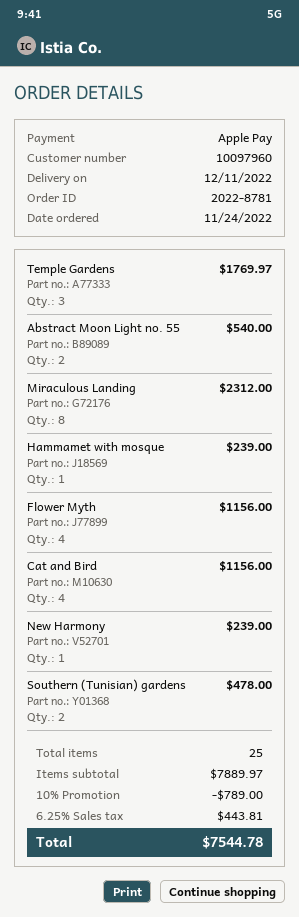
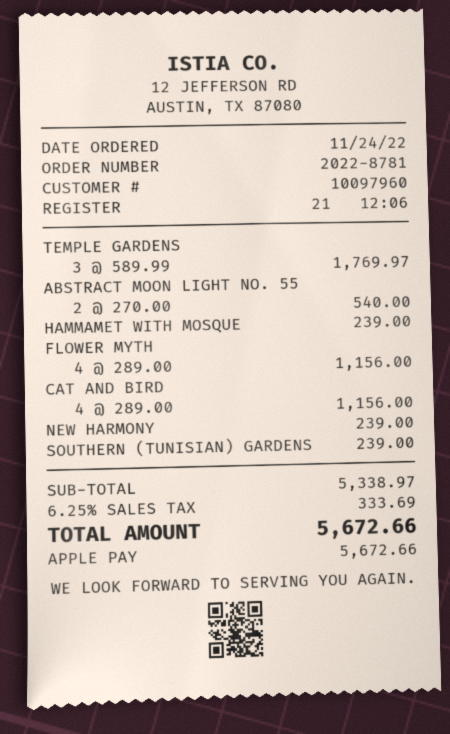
Miraculous Landing: 8 for 2312.00 -> none
Southern (Tunisian) gardens: 2 for 478.00 -> 1 for 239.00
subtotal: 7889.97 -> 5338.97
discount: 10% = 789.00 -> none
tax: 6.25% = 443.81 -> 6.25% = 333.69
total: 7544.78 -> 5672.66

